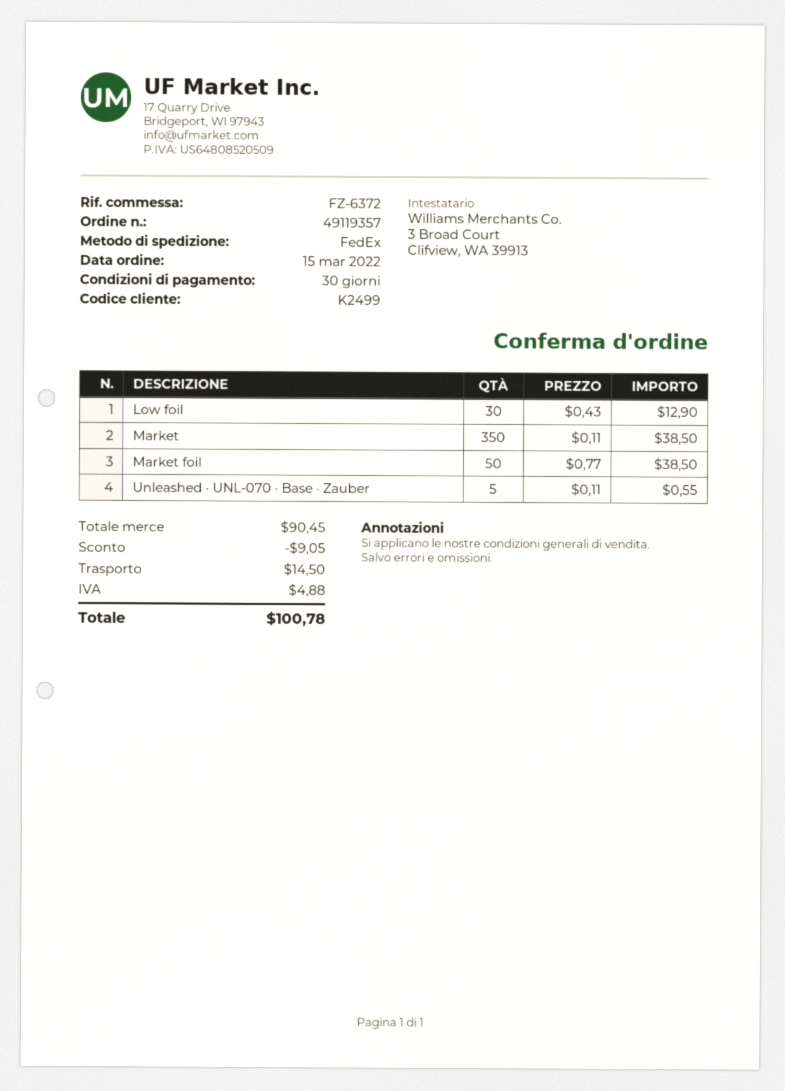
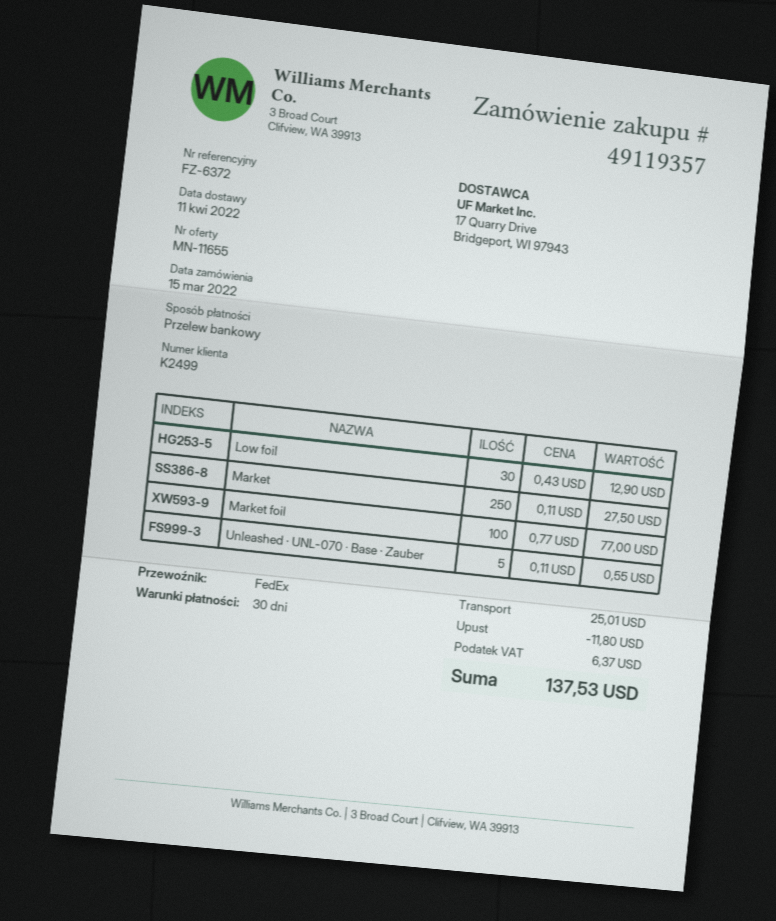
Market: 350 x 0.11 = 38.50 -> 250 x 0.11 = 27.50
Market foil: 50 x 0.77 = 38.50 -> 100 x 0.77 = 77.00
discount: 9.05 -> 11.80
shipping: 14.50 -> 25.01
tax: 4.88 -> 6.37
total: 100.78 -> 137.53

